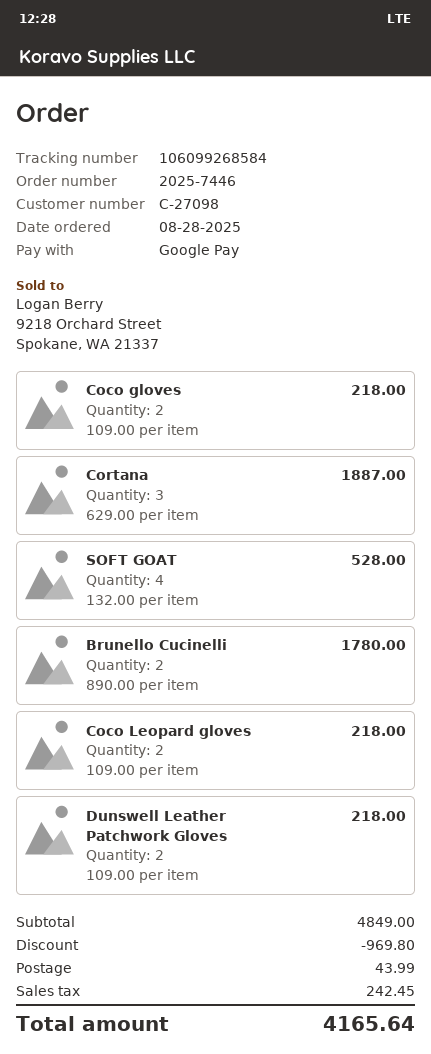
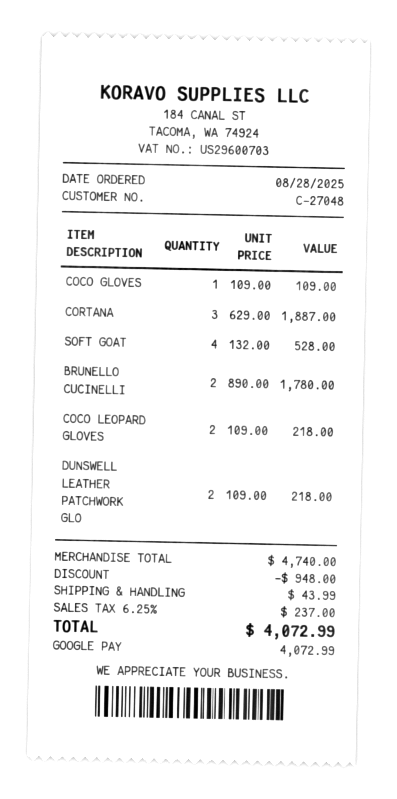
customer number: C-27098 -> C-27048
Coco gloves: 2 x 109.00 = 218.00 -> 1 x 109.00 = 109.00
subtotal: 4849.00 -> 4740.00
discount: 969.80 -> 948.00
tax: 242.45 -> 237.00
total: 4165.64 -> 4072.99

